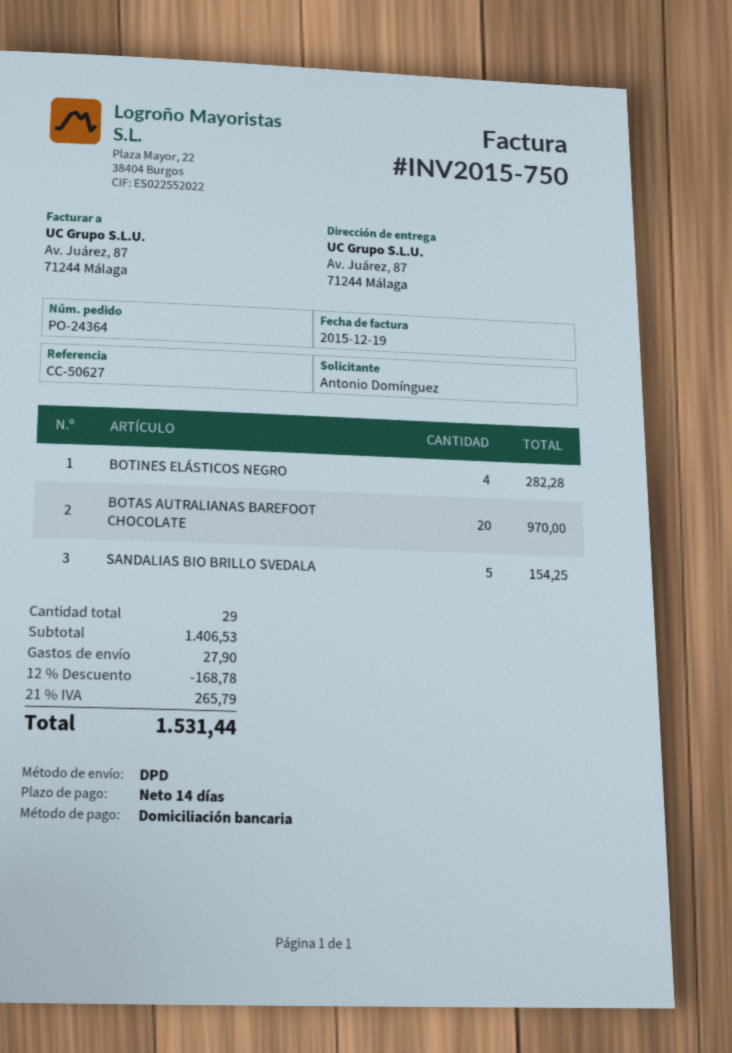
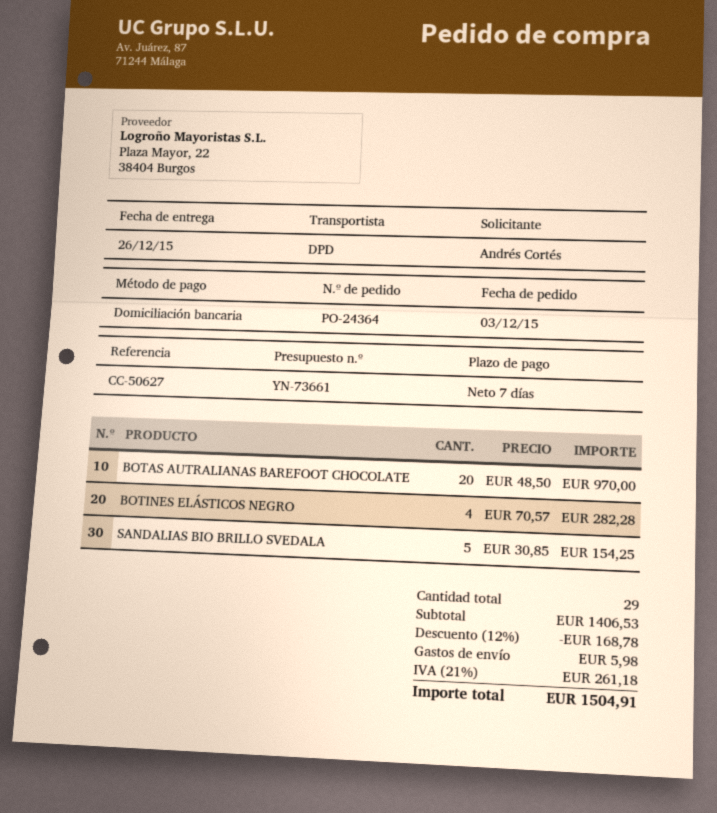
payment terms: 14 days -> 7 days
ordered by: Antonio Domínguez -> Andrés Cortés
shipping: 27.90 -> 5.98
tax: 21% = 265.79 -> 21% = 261.18
total: 1531.44 -> 1504.91

